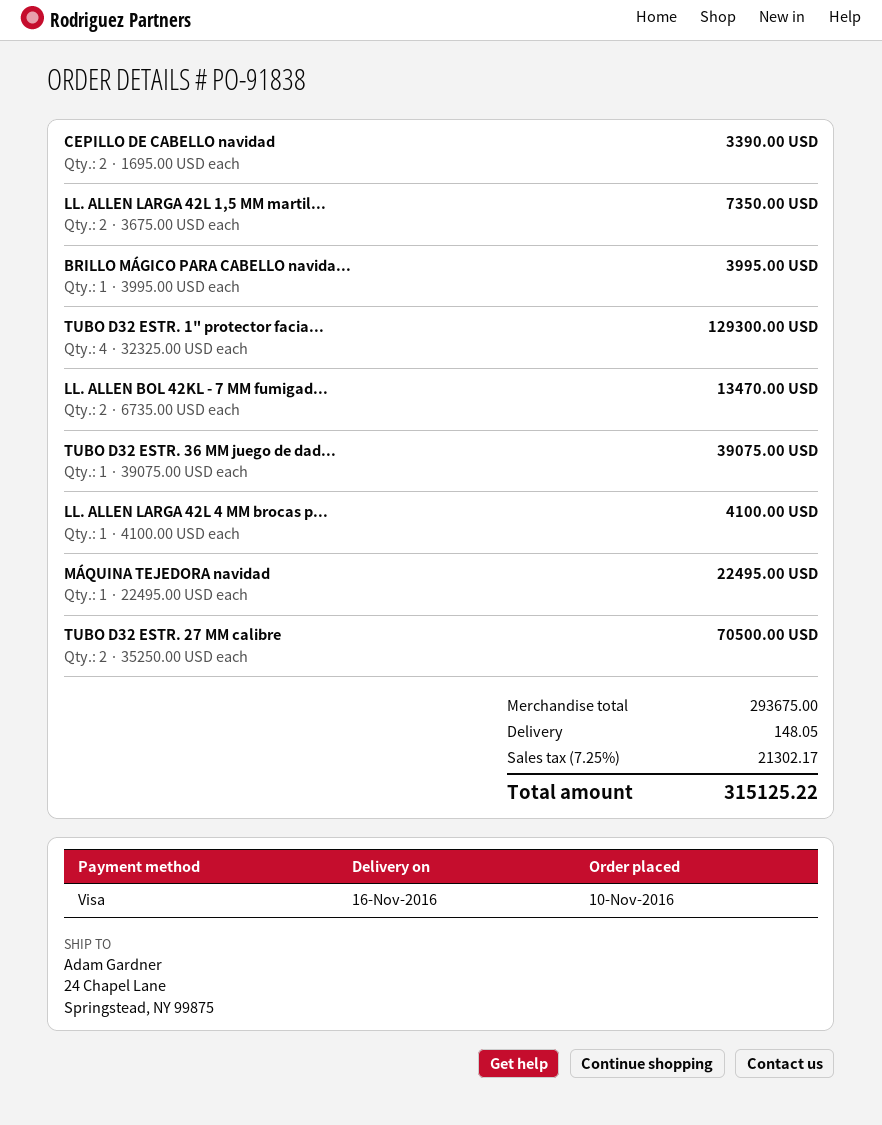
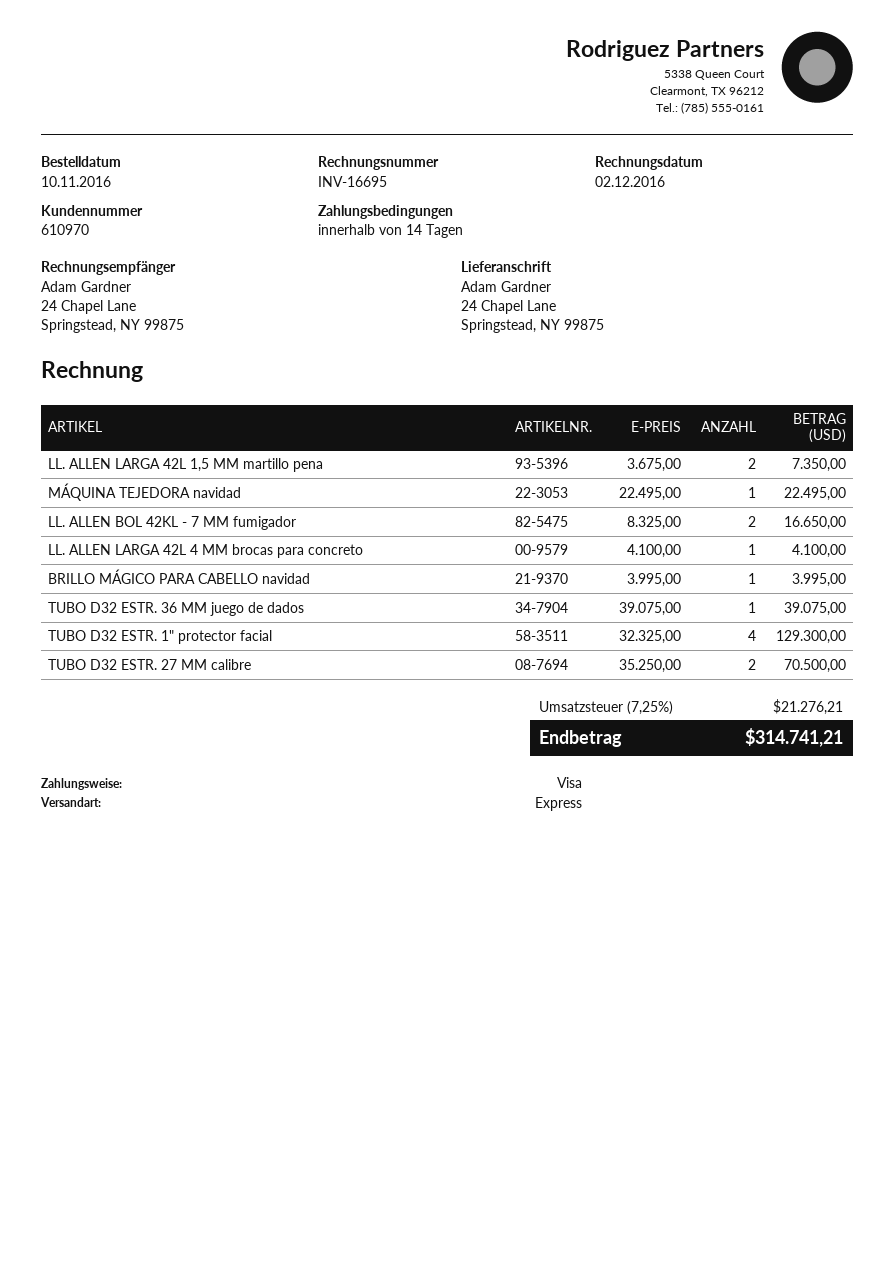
CEPILLO DE CABELLO navidad: 2 x 1695.00 = 3390.00 -> none
LL. ALLEN BOL 42KL - 7 MM fumigad...: 2 x 6735.00 = 13470.00 -> 2 x 8325.00 = 16650.00
shipping: 148.05 -> none
tax: 7.25% = 21302.17 -> 7.25% = 21276.21
total: 315125.22 -> 314741.21

